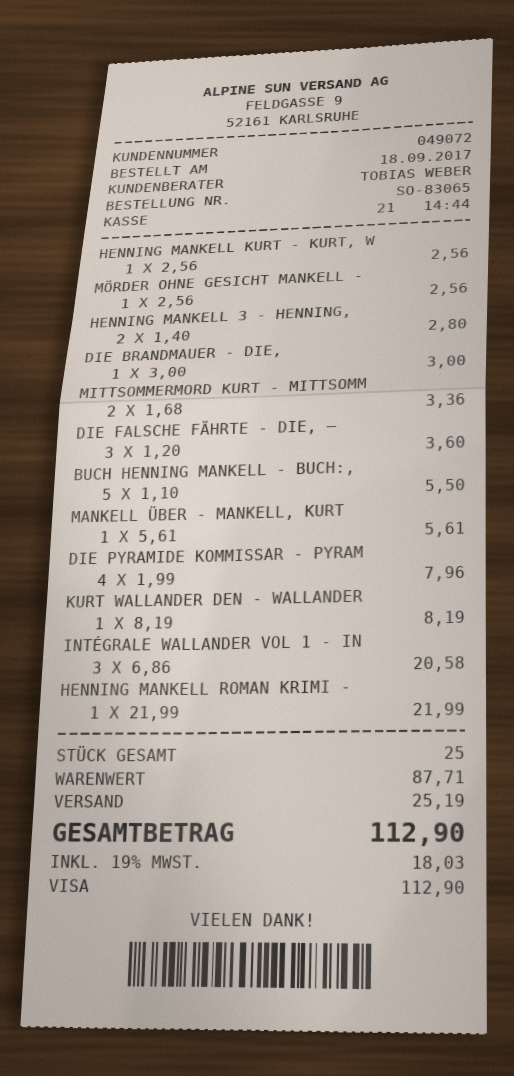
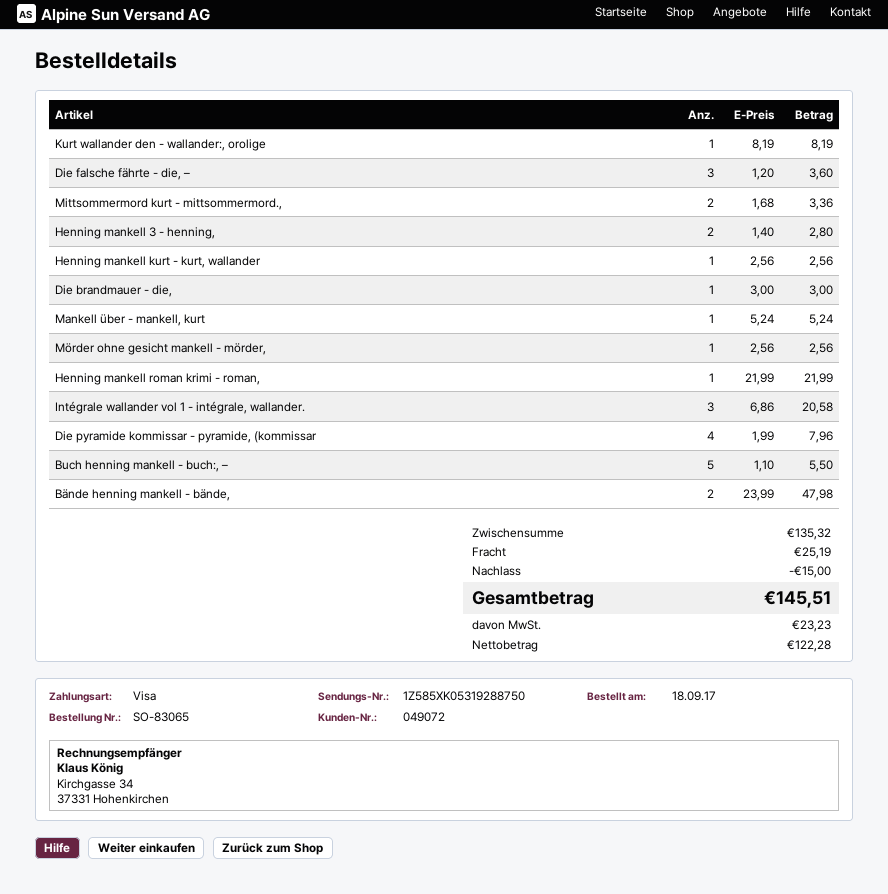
MANKELL ÜBER - MANKELL, KURT: 1 x 5.61 = 5.61 -> 1 x 5.24 = 5.24
Bände henning mankell - bände,: none -> 2 x 23.99 = 47.98
subtotal: 87.71 -> 135.32
discount: none -> 15.00
tax: 18.03 -> 23.23
total: 112.90 -> 145.51

